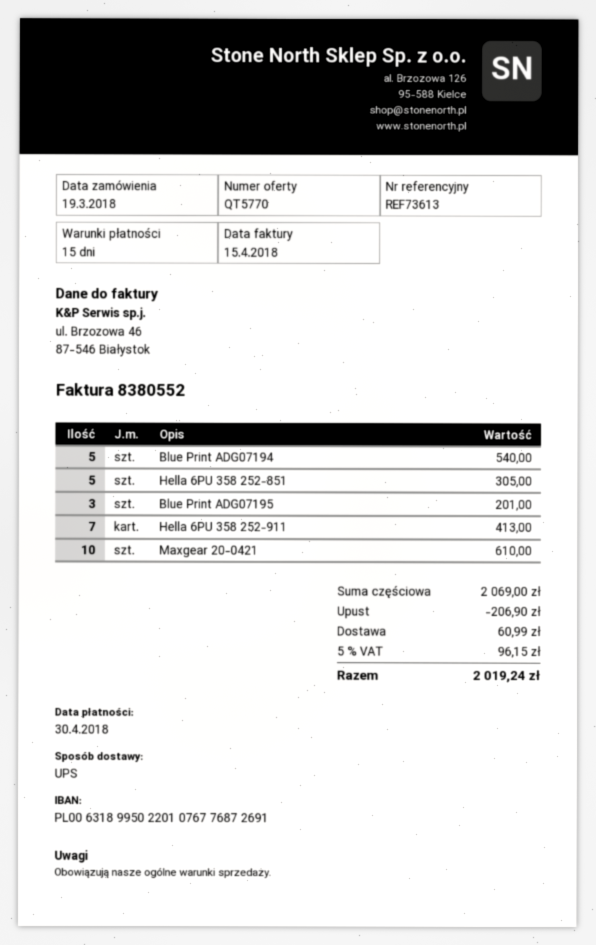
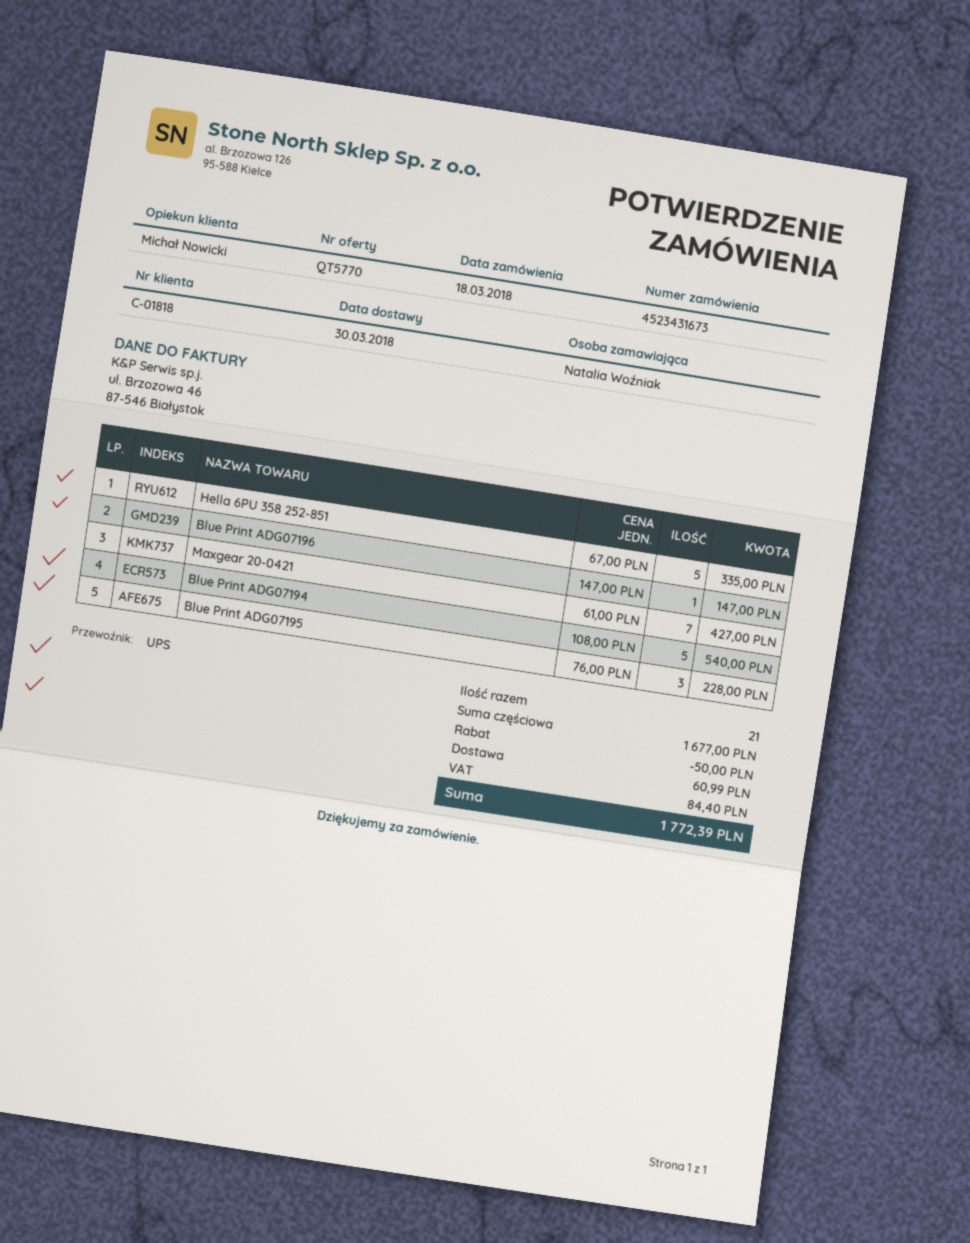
order date: 2018-03-19 -> 2018-03-18
Hella 6PU 358 252-851: 5 for 305.00 -> 5 for 335.00
Blue Print ADG07195: 3 for 201.00 -> 3 for 228.00
Hella 6PU 358 252-911: 7 for 413.00 -> none
Maxgear 20-0421: 10 for 610.00 -> 7 for 427.00
Blue Print ADG07196: none -> 1 for 147.00
subtotal: 2069.00 -> 1677.00
discount: 206.90 -> 50.00
tax: 96.15 -> 84.40
total: 2019.24 -> 1772.39

